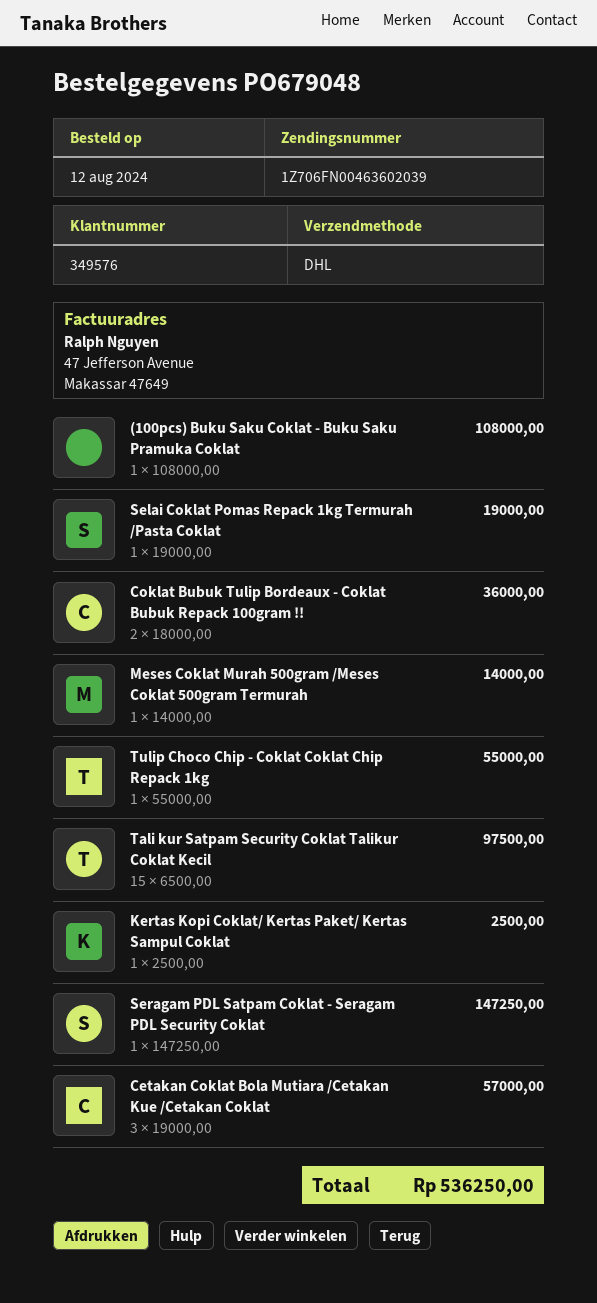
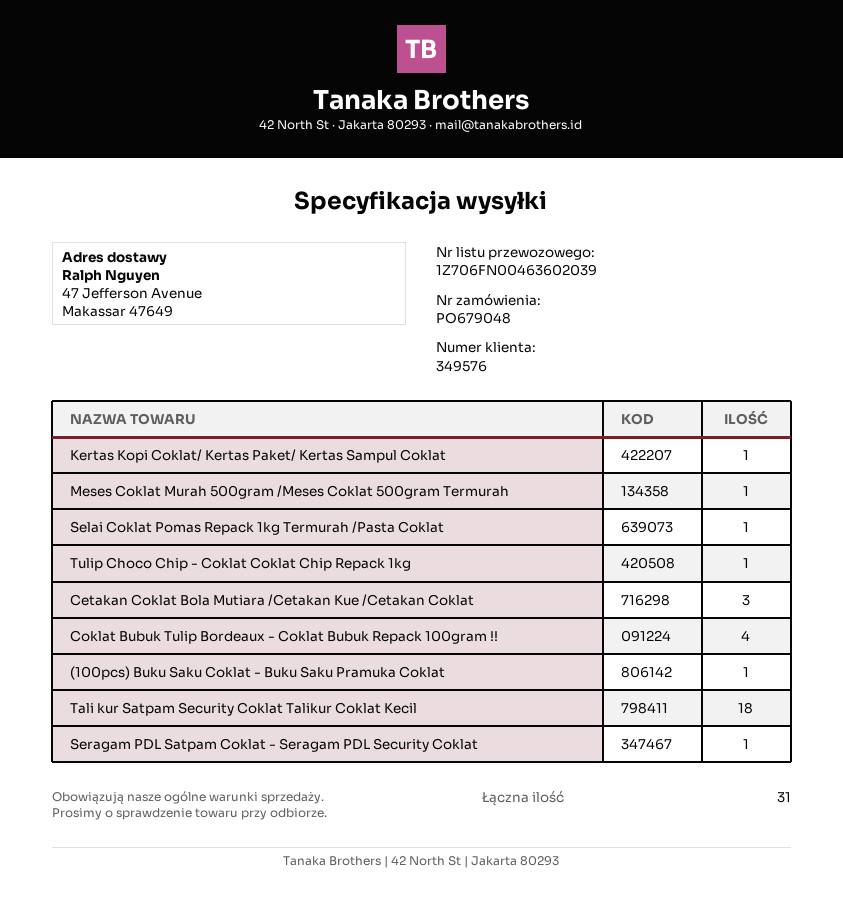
Coklat Bubuk Tulip Bordeaux - Coklat Bubuk Repack 100gram !!: 2 -> 4
Tali kur Satpam Security Coklat Talikur Coklat Kecil: 15 -> 18

